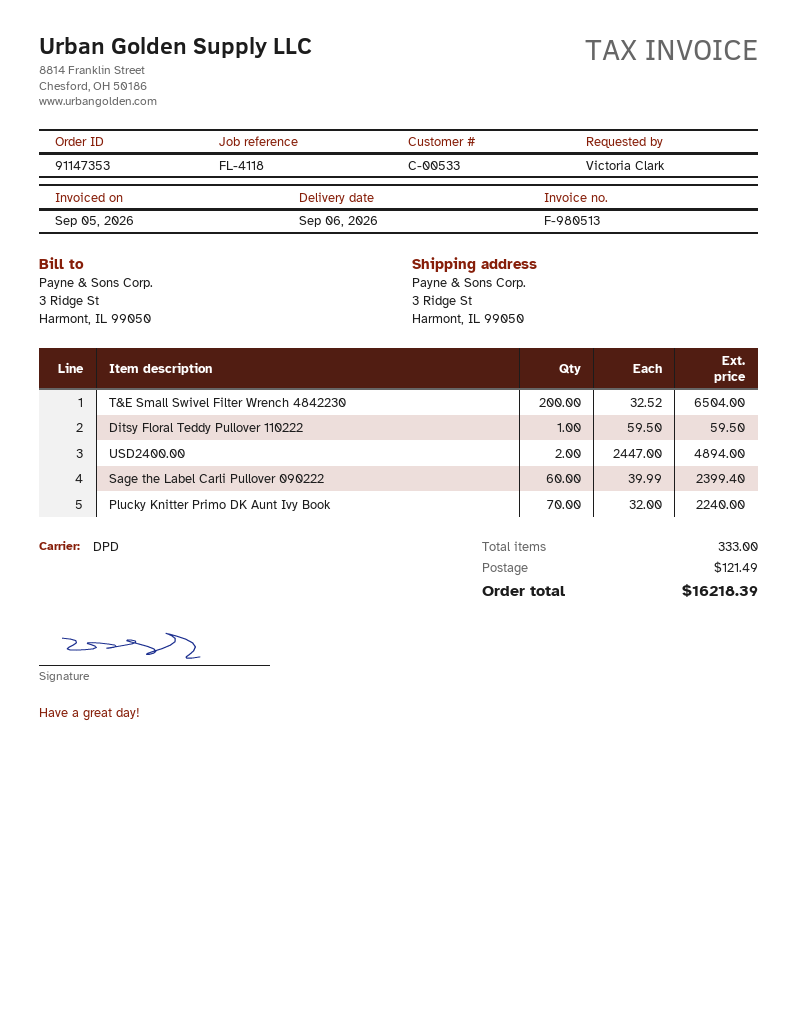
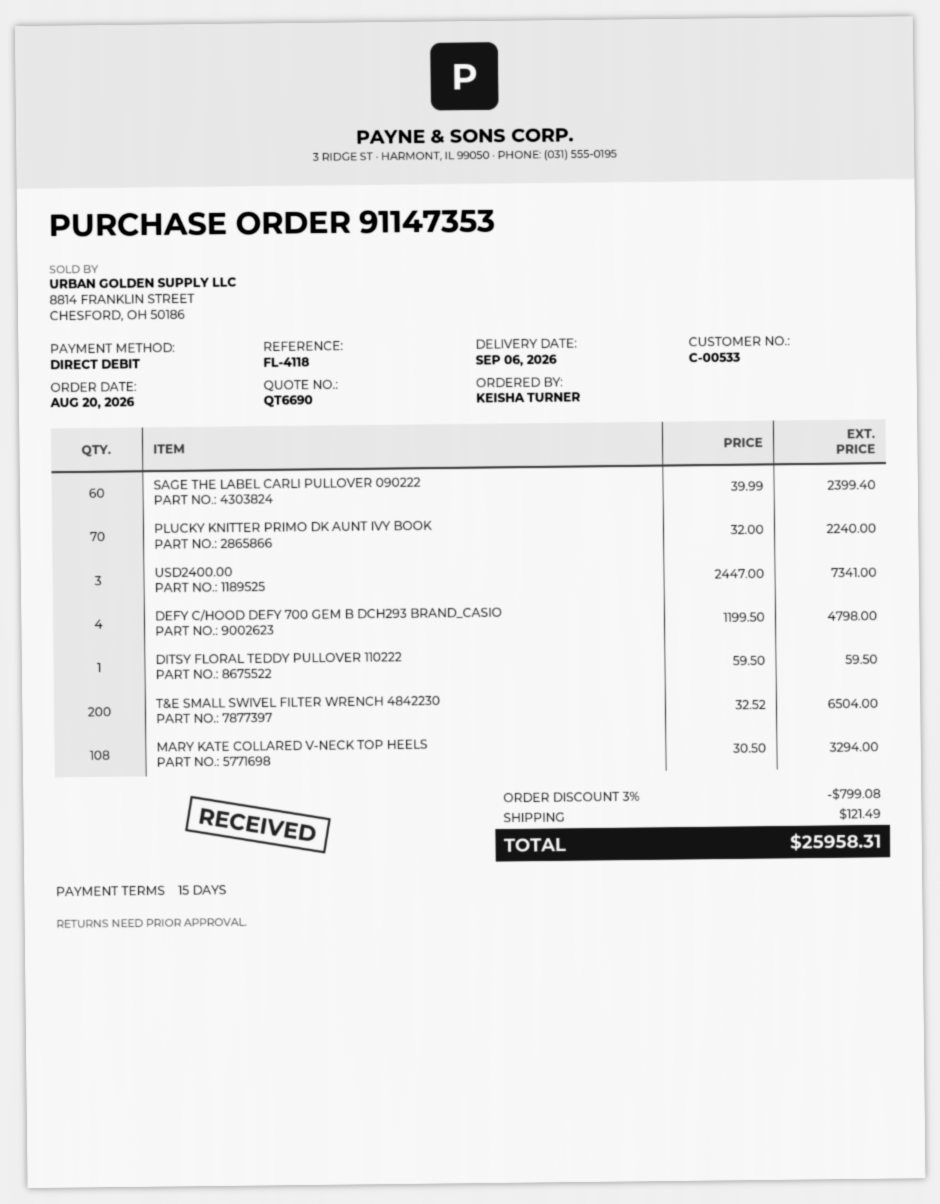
ordered by: Victoria Clark -> KEISHA TURNER
USD2400.00: 2 x 2447.00 = 4894.00 -> 3 x 2447.00 = 7341.00
DEFY C/HOOD DEFY 700 GEM B DCH293 BRAND_CASIO: none -> 4 x 1199.50 = 4798.00
MARY KATE COLLARED V-NECK TOP HEELS: none -> 108 x 30.50 = 3294.00
discount: none -> 3% = 799.08
total: 16218.39 -> 25958.31

